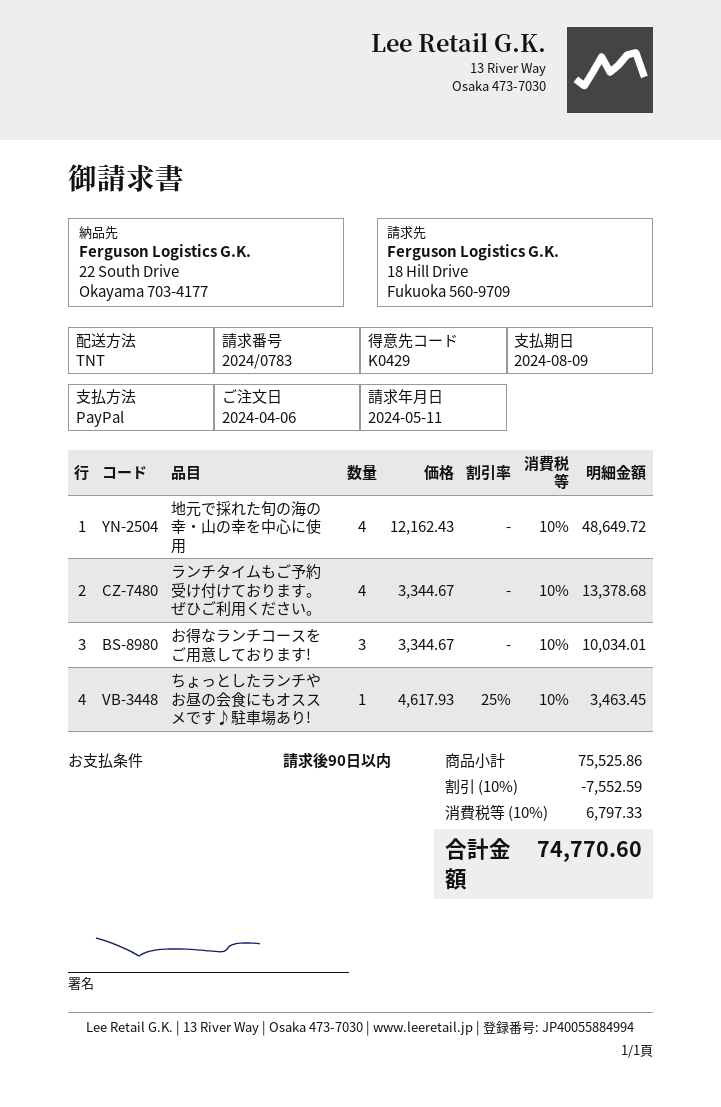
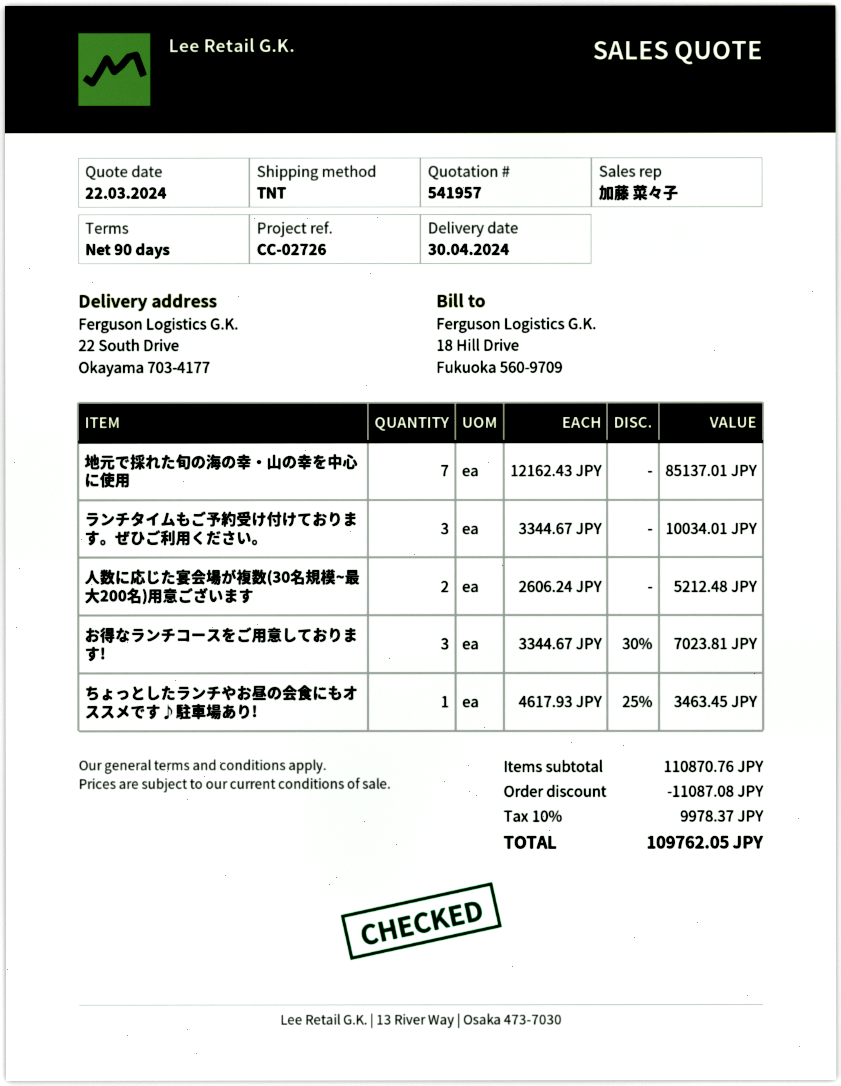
地元で採れた旬の海の幸・山の幸を中心に使用: 4 x 12162.43 = 48649.72 -> 7 x 12162.43 = 85137.01
ランチタイムもご予約受け付けております。ぜひご利用ください。: 4 x 3344.67 = 13378.68 -> 3 x 3344.67 = 10034.01
お得なランチコースをご用意しております!: 3 x 3344.67 = 10034.01 -> 3 x 3344.67 - 30% = 7023.81
人数に応じた宴会場が複数(30名規模~最大200名)用意ございます: none -> 2 x 2606.24 = 5212.48
subtotal: 75525.86 -> 110870.76
discount: 7552.59 -> 11087.08
tax: 10% = 6797.33 -> 10% = 9978.37
total: 74770.60 -> 109762.05

